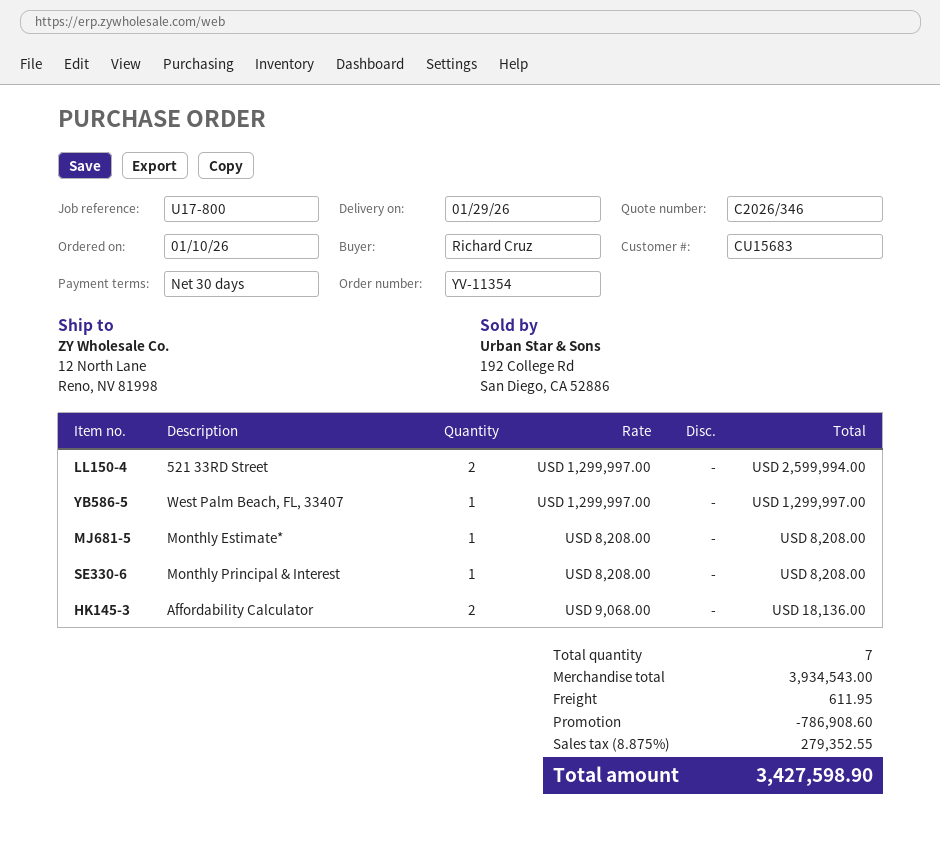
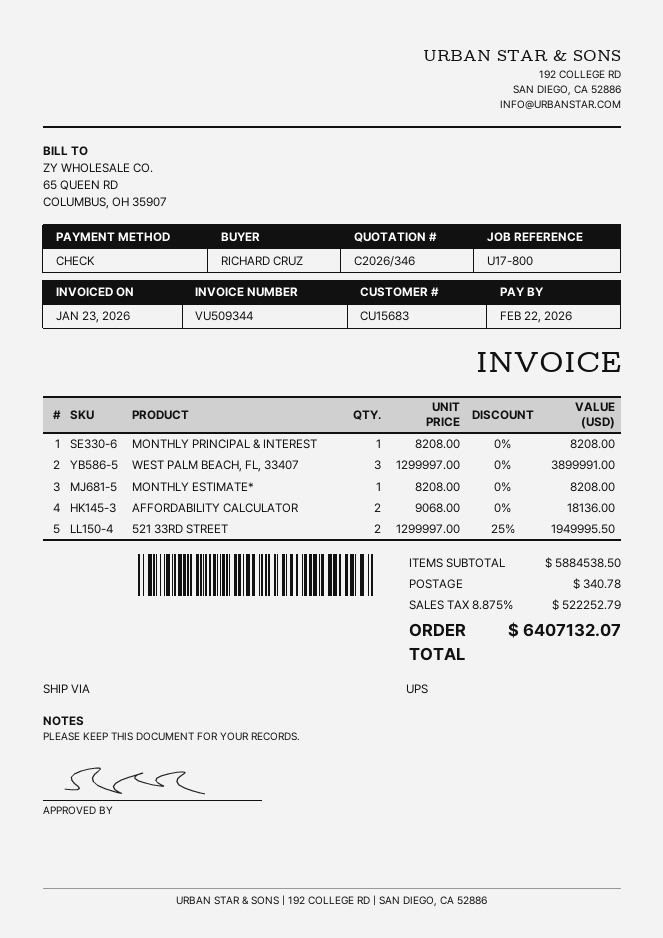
521 33RD Street: 2 x 1299997.00 = 2599994.00 -> 2 x 1299997.00 - 25% = 1949995.50
West Palm Beach, FL, 33407: 1 x 1299997.00 = 1299997.00 -> 3 x 1299997.00 = 3899991.00
subtotal: 3934543.00 -> 5884538.50
discount: 786908.60 -> none
shipping: 611.95 -> 340.78
tax: 8.875% = 279352.55 -> 8.875% = 522252.79
total: 3427598.90 -> 6407132.07

